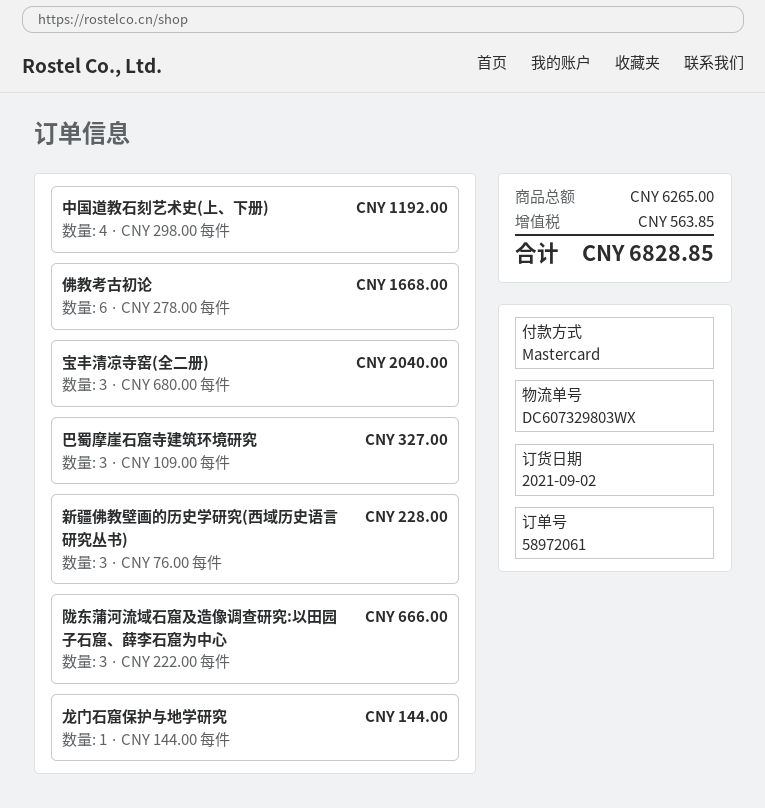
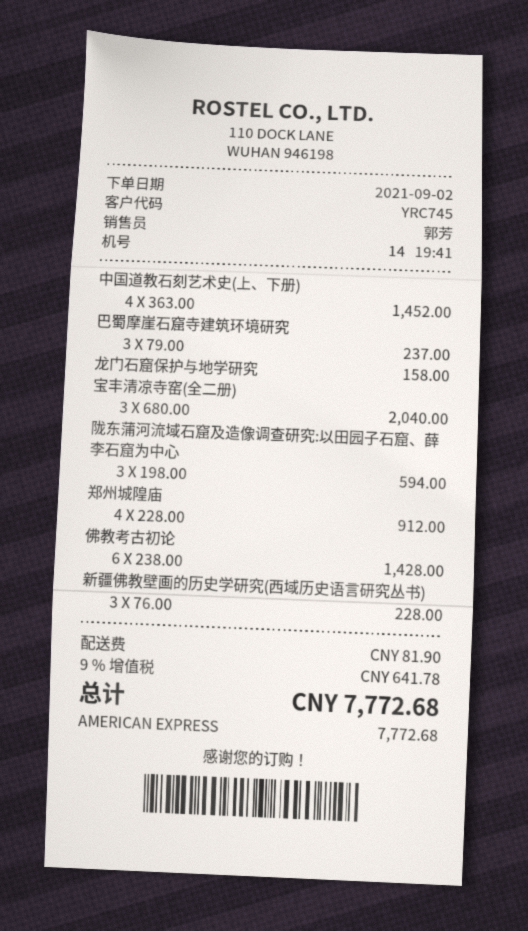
payment method: Mastercard -> American Express
中国道教石刻艺术史(上、下册): 4 x 298.00 = 1192.00 -> 4 x 363.00 = 1452.00
佛教考古初论: 6 x 278.00 = 1668.00 -> 6 x 238.00 = 1428.00
巴蜀摩崖石窟寺建筑环境研究: 3 x 109.00 = 327.00 -> 3 x 79.00 = 237.00
陇东蒲河流域石窟及造像调查研究:以田园子石窟、薛李石窟为中心: 3 x 222.00 = 666.00 -> 3 x 198.00 = 594.00
龙门石窟保护与地学研究: 1 x 144.00 = 144.00 -> 1 x 158.00 = 158.00
郑州城隍庙: none -> 4 x 228.00 = 912.00
shipping: none -> 81.90
tax: 563.85 -> 641.78
total: 6828.85 -> 7772.68

